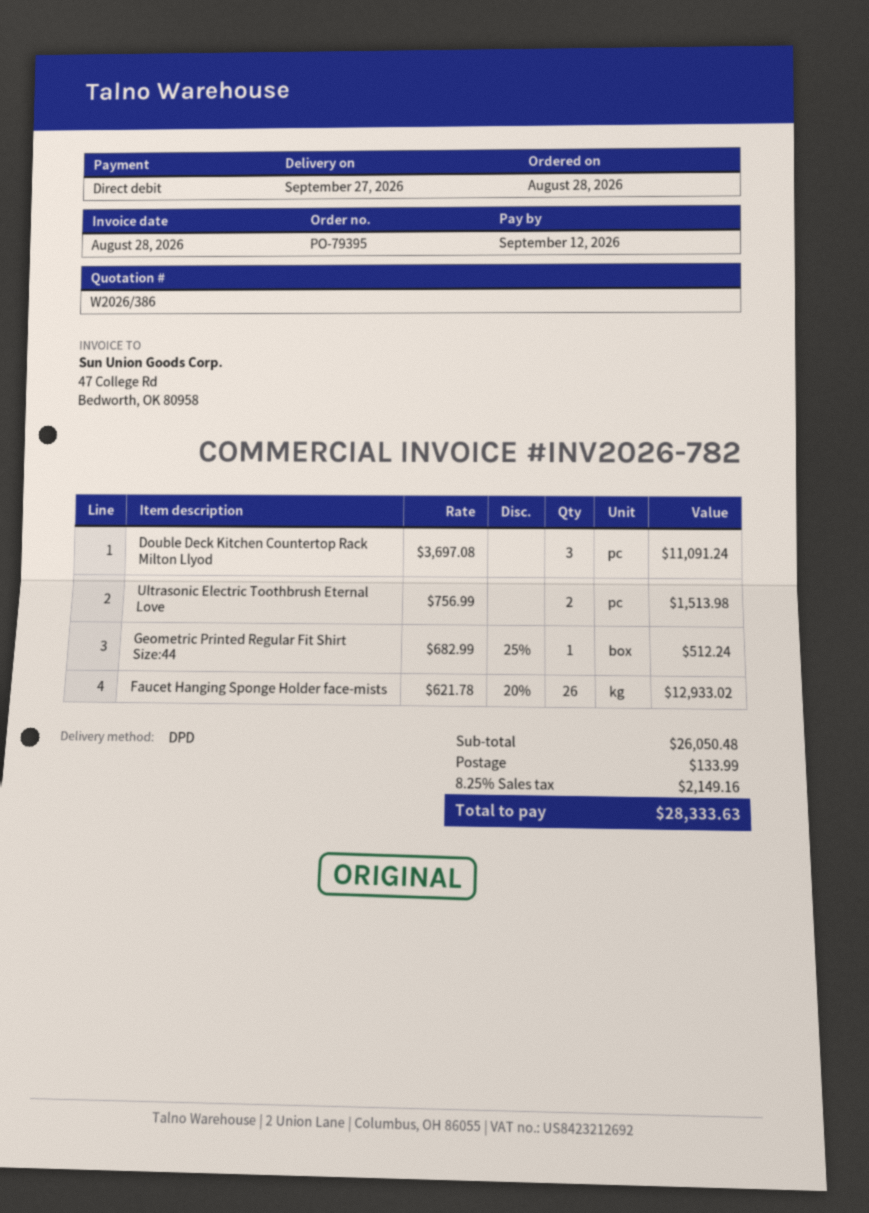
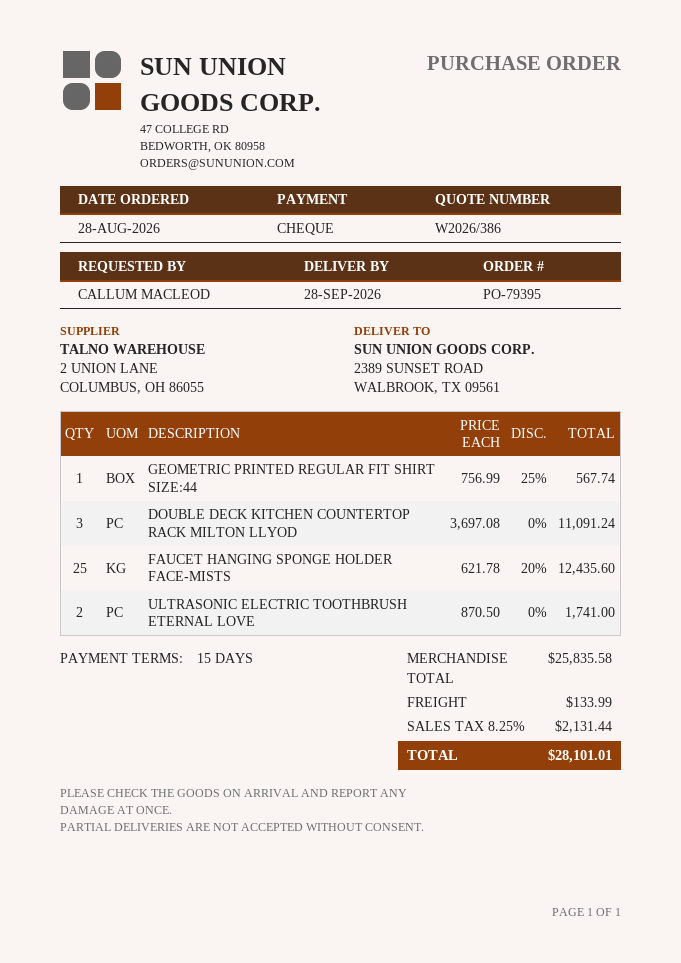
delivery date: 2026-09-27 -> 2026-09-28
payment method: direct debit -> cheque
Ultrasonic Electric Toothbrush Eternal Love: 2 x 756.99 = 1513.98 -> 2 x 870.50 = 1741.00
Geometric Printed Regular Fit Shirt Size:44: 1 x 682.99 - 25% = 512.24 -> 1 x 756.99 - 25% = 567.74
Faucet Hanging Sponge Holder face-mists: 26 x 621.78 - 20% = 12933.02 -> 25 x 621.78 - 20% = 12435.60
subtotal: 26050.48 -> 25835.58
tax: 8.25% = 2149.16 -> 8.25% = 2131.44
total: 28333.63 -> 28101.01

